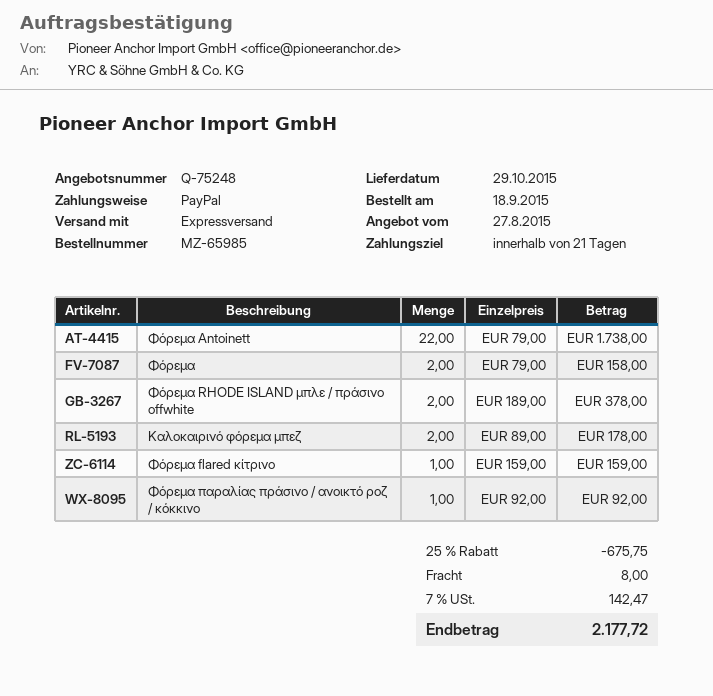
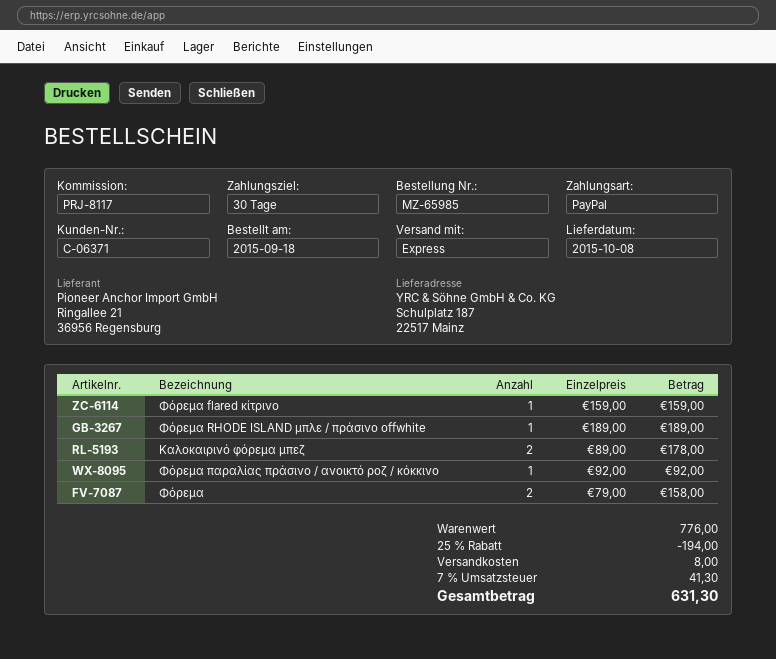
delivery date: 2015-10-29 -> 2015-10-08
payment terms: 21 days -> 30 days
Φόρεμα Antoinett: 22 x 79.00 = 1738.00 -> none
Φόρεμα RHODE ISLAND μπλε / πράσινο offwhite: 2 x 189.00 = 378.00 -> 1 x 189.00 = 189.00
discount: 25% = 675.75 -> 25% = 194.00
tax: 7% = 142.47 -> 7% = 41.30
total: 2177.72 -> 631.30

